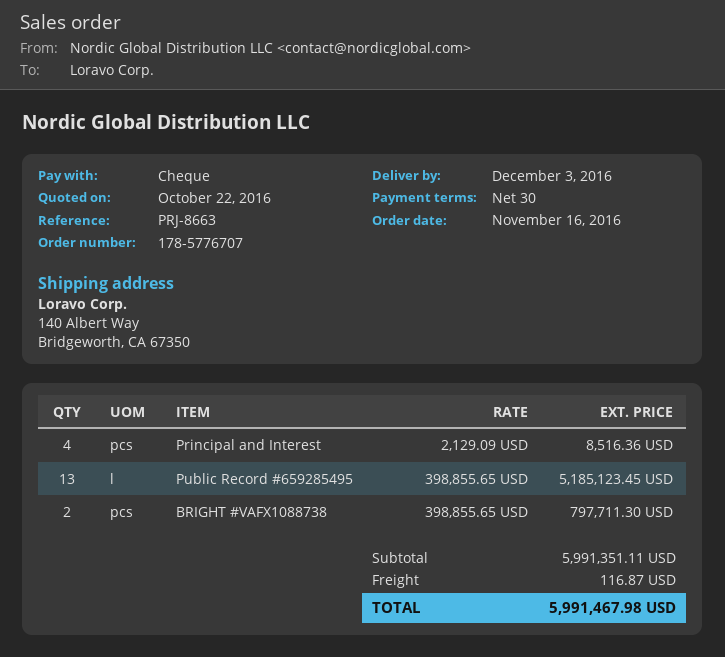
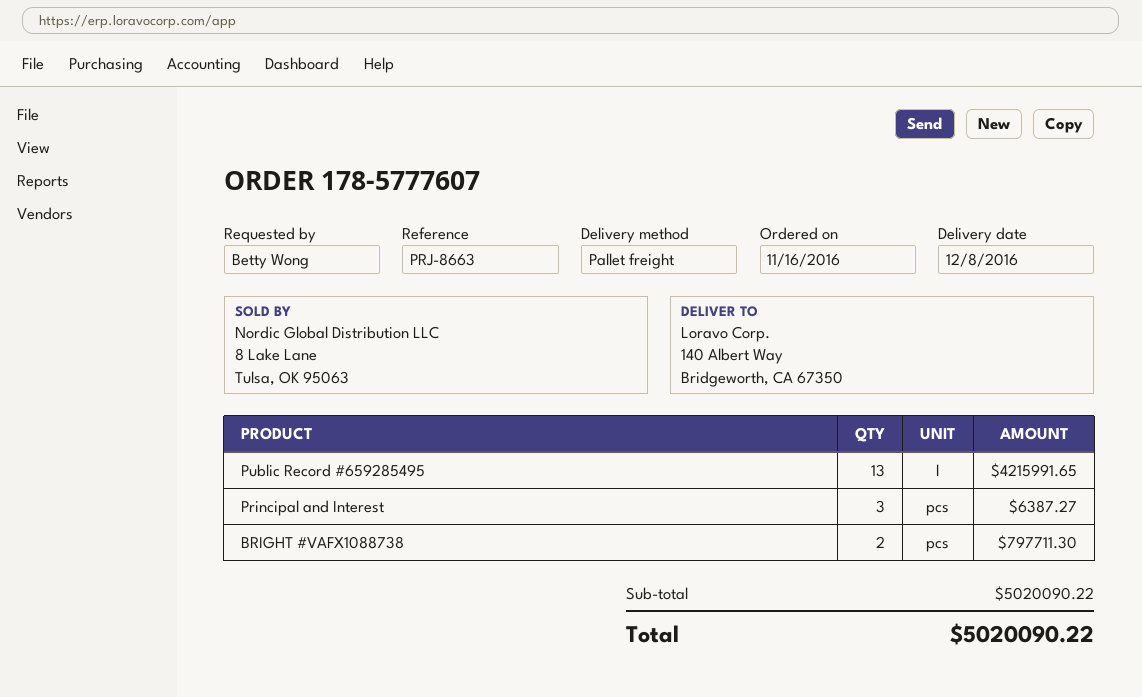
order number: 178-5776707 -> 178-5777607
delivery date: 2016-12-03 -> 2016-12-08
Principal and Interest: 4 for 8516.36 -> 3 for 6387.27
Public Record #659285495: 13 for 5185123.45 -> 13 for 4215991.65
subtotal: 5991351.11 -> 5020090.22
shipping: 116.87 -> none
total: 5991467.98 -> 5020090.22

